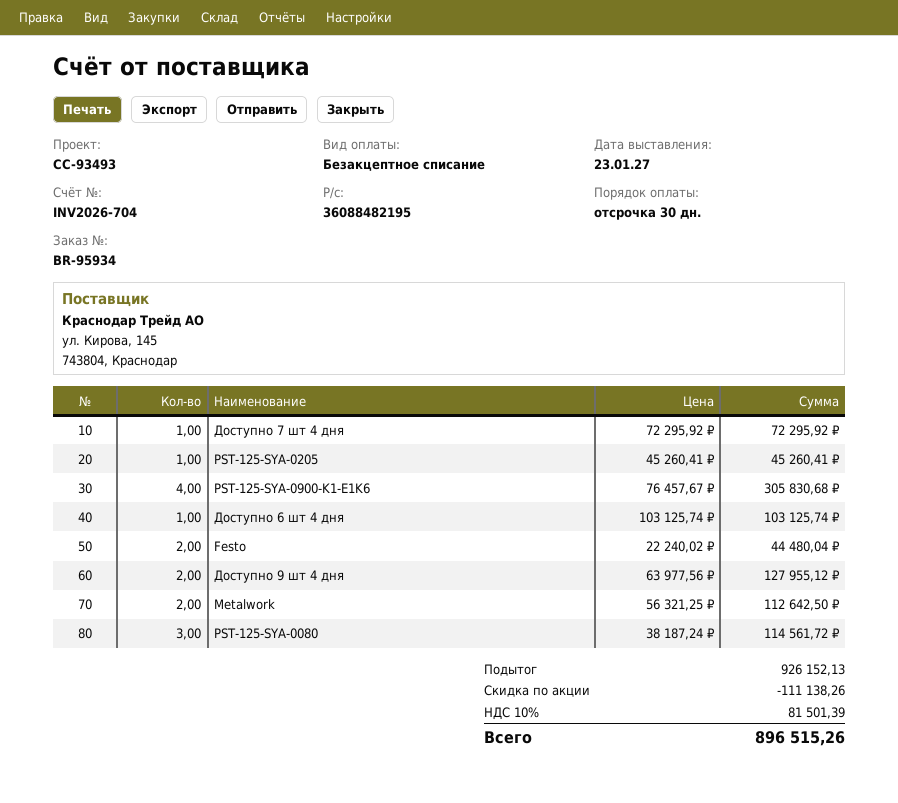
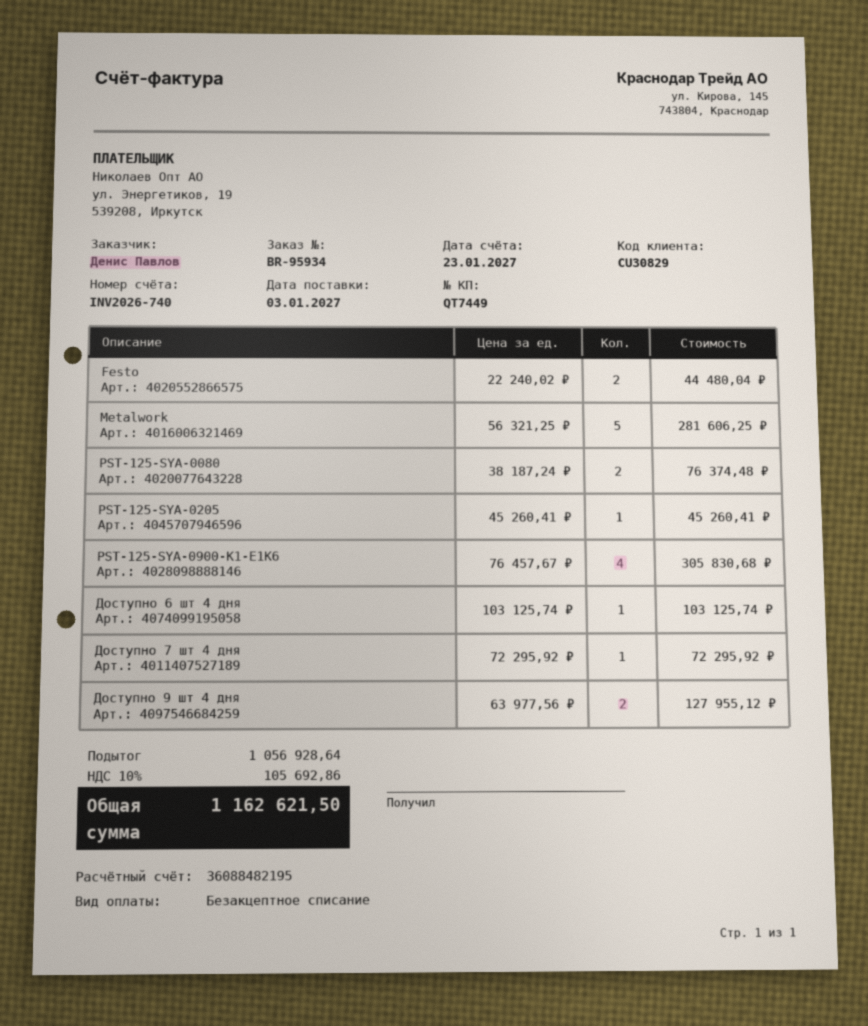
invoice number: INV2026-704 -> INV2026-740
Metalwork: 2 x 56321.25 = 112642.50 -> 5 x 56321.25 = 281606.25
PST-125-SYA-0080: 3 x 38187.24 = 114561.72 -> 2 x 38187.24 = 76374.48
subtotal: 926152.13 -> 1056928.64
discount: 111138.26 -> none
tax: 10% = 81501.39 -> 10% = 105692.86
total: 896515.26 -> 1162621.50

